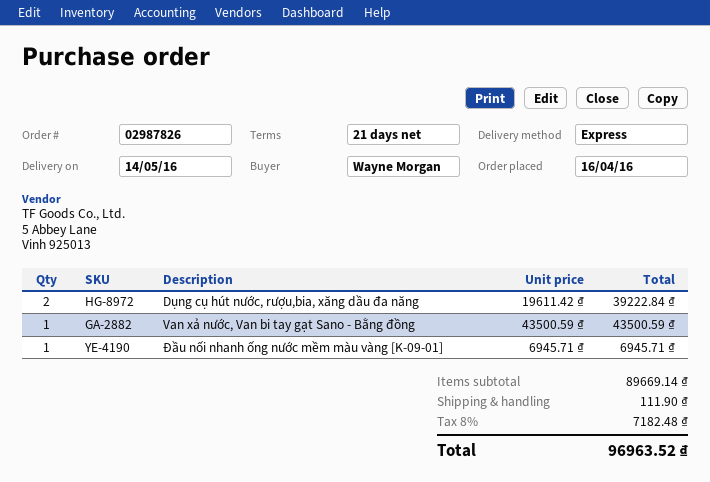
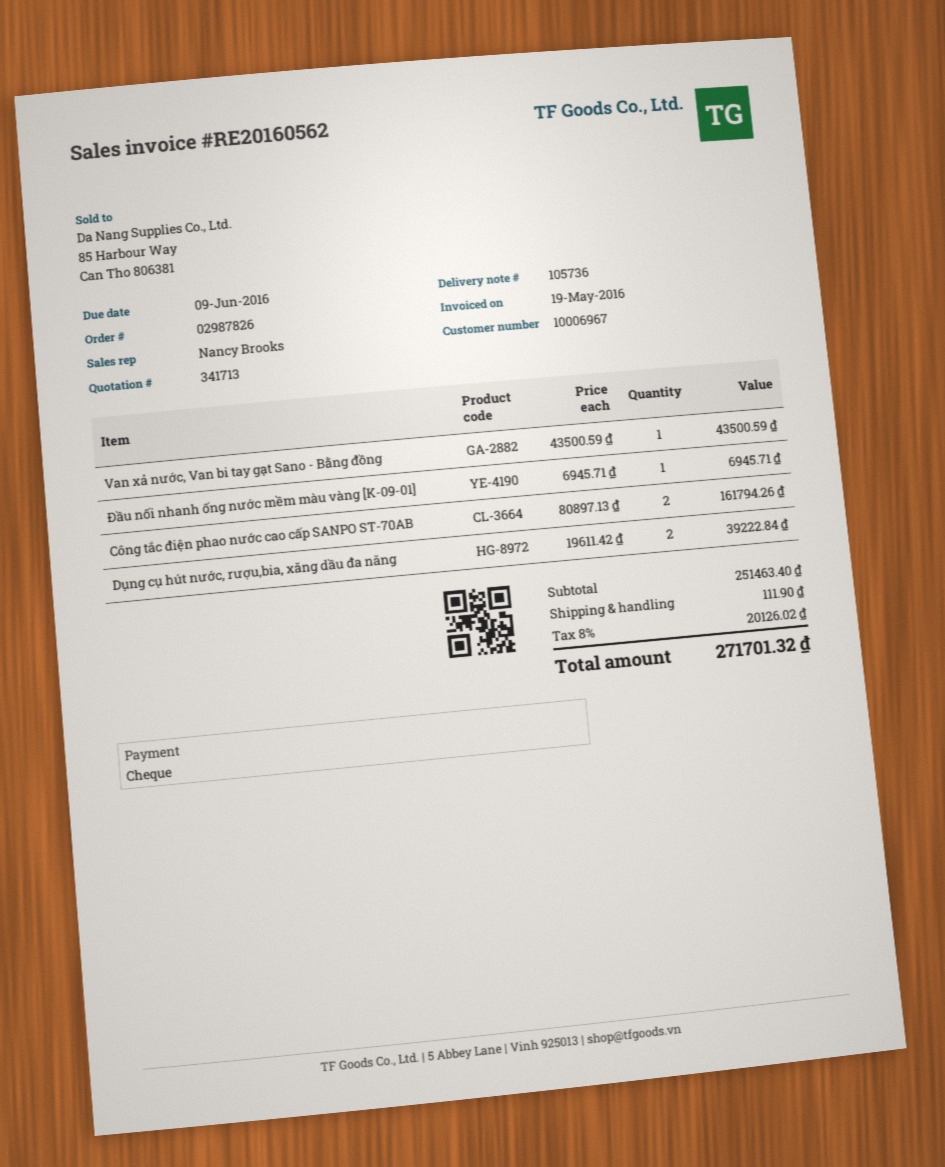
Công tắc điện phao nước cao cấp SANPO ST-70AB: none -> 2 x 80897.13 = 161794.26
subtotal: 89669.14 -> 251463.40
tax: 8% = 7182.48 -> 8% = 20126.02
total: 96963.52 -> 271701.32

